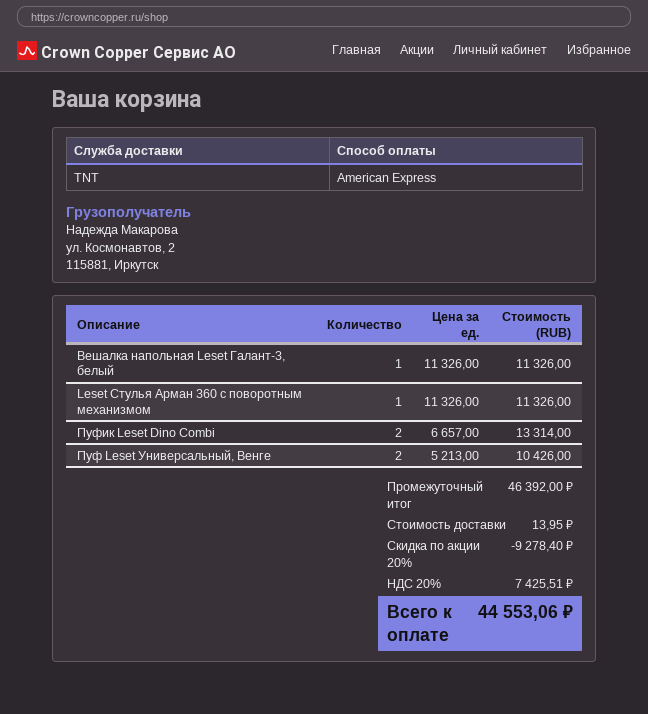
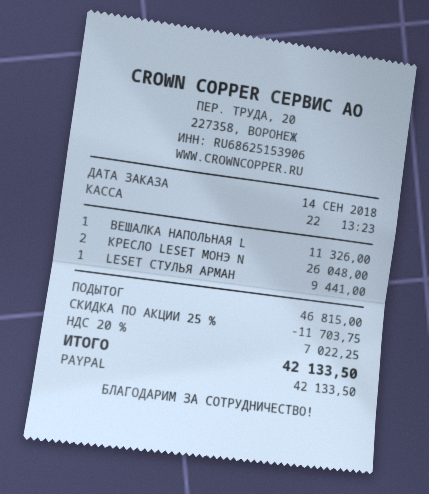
payment method: American Express -> PayPal
Leset Стулья Арман 360 с поворотным механизмом: 1 for 11326.00 -> 1 for 9441.00
Пуфик Leset Dino Combi: 2 for 13314.00 -> none
Пуф Leset Универсальный, Венге: 2 for 10426.00 -> none
КРЕСЛО LESET МОНЭ N: none -> 2 for 26048.00
subtotal: 46392.00 -> 46815.00
discount: 20% = 9278.40 -> 25% = 11703.75
shipping: 13.95 -> none
tax: 20% = 7425.51 -> 20% = 7022.25
total: 44553.06 -> 42133.50

